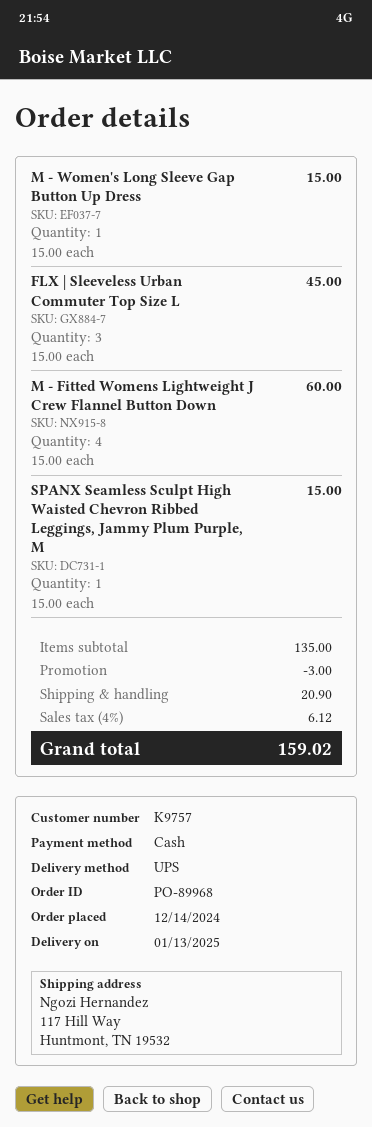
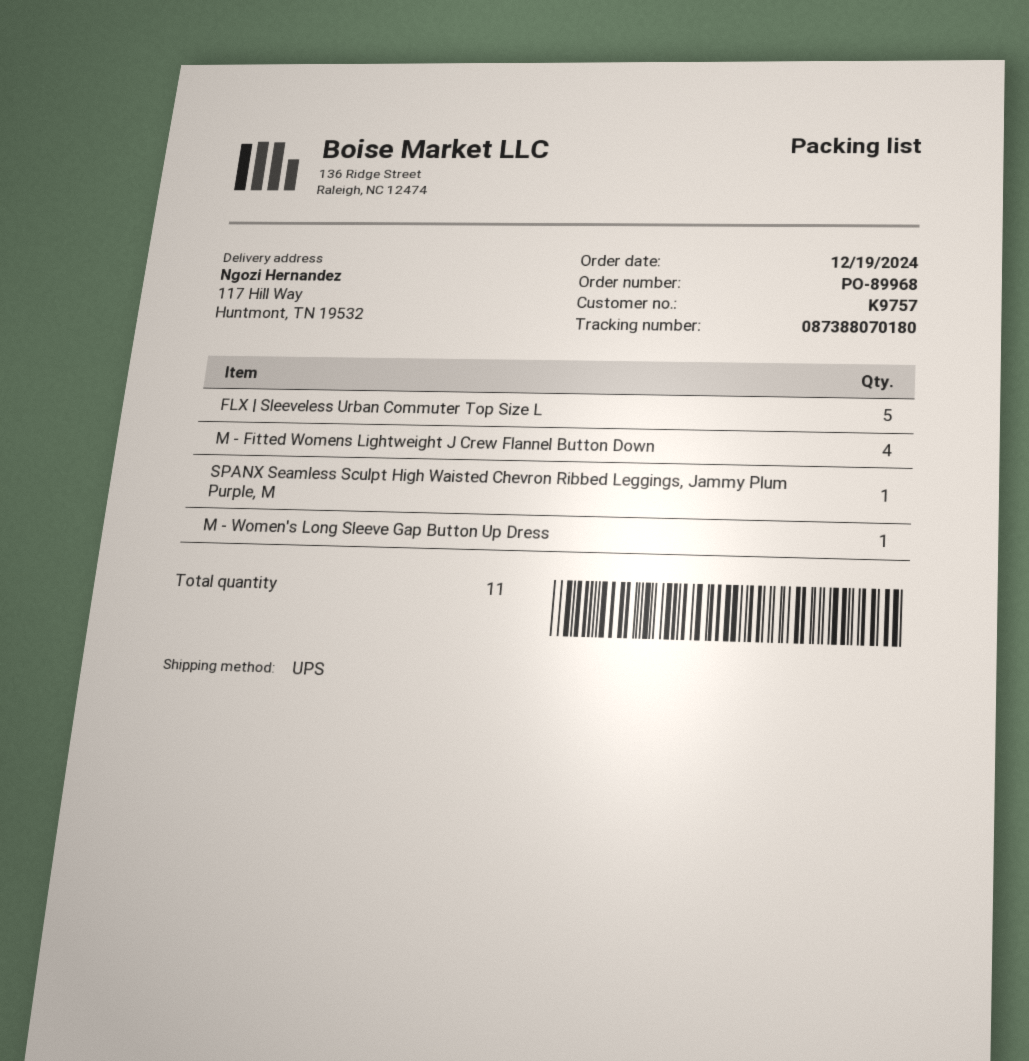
order date: 2024-12-14 -> 2024-12-19
FLX | Sleeveless Urban Commuter Top Size L: 3 -> 5

